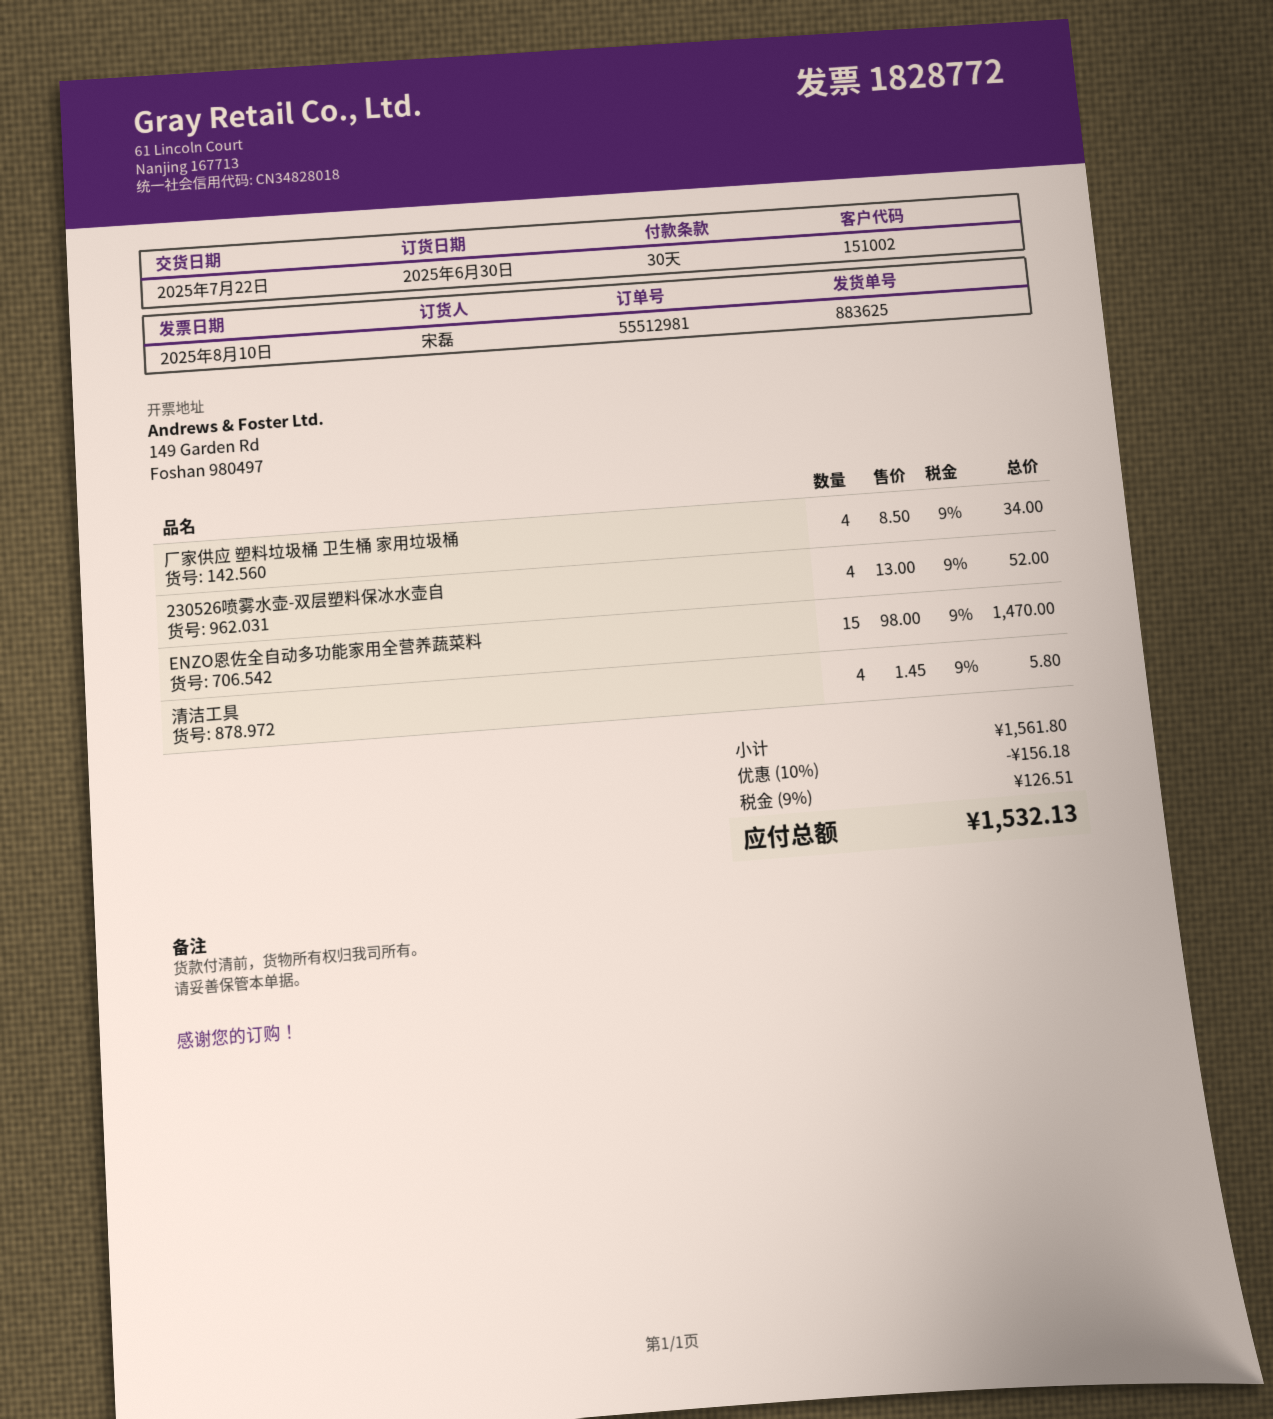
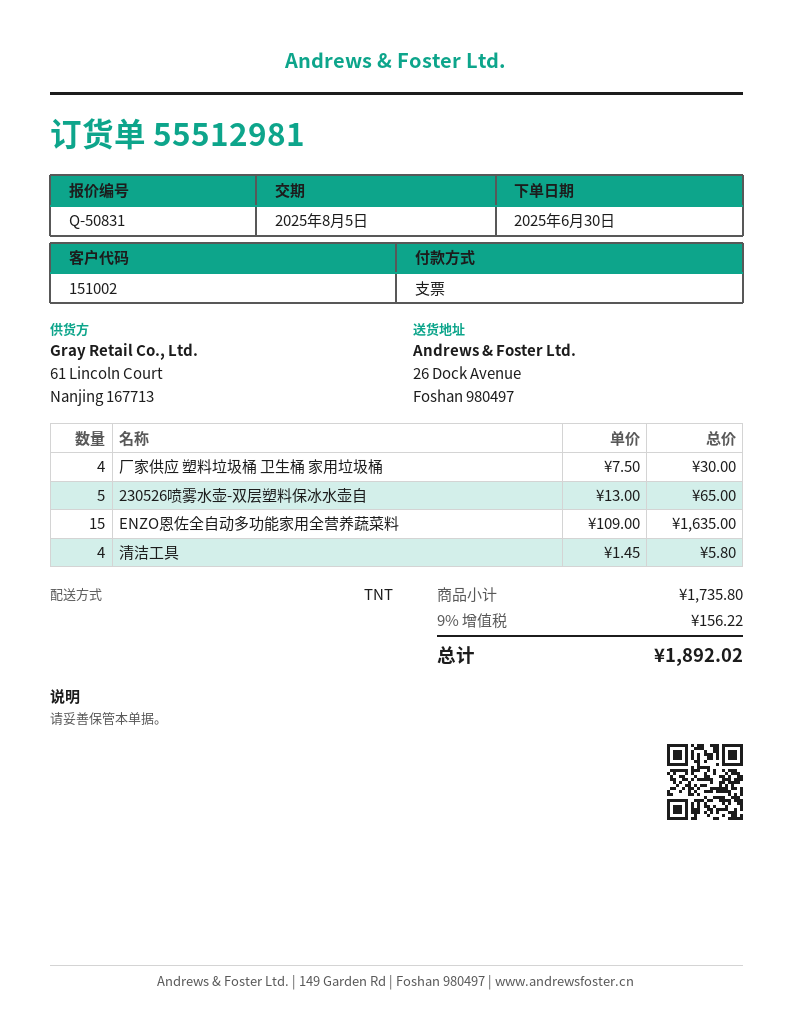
delivery date: 2025-07-22 -> 2025-08-05
厂家供应 塑料垃圾桶 卫生桶 家用垃圾桶: 4 x 8.50 = 34.00 -> 4 x 7.50 = 30.00
230526喷雾水壶-双层塑料保冰水壶自: 4 x 13.00 = 52.00 -> 5 x 13.00 = 65.00
ENZO恩佐全自动多功能家用全营养蔬菜料: 15 x 98.00 = 1470.00 -> 15 x 109.00 = 1635.00
subtotal: 1561.80 -> 1735.80
discount: 10% = 156.18 -> none
tax: 9% = 126.51 -> 9% = 156.22
total: 1532.13 -> 1892.02

